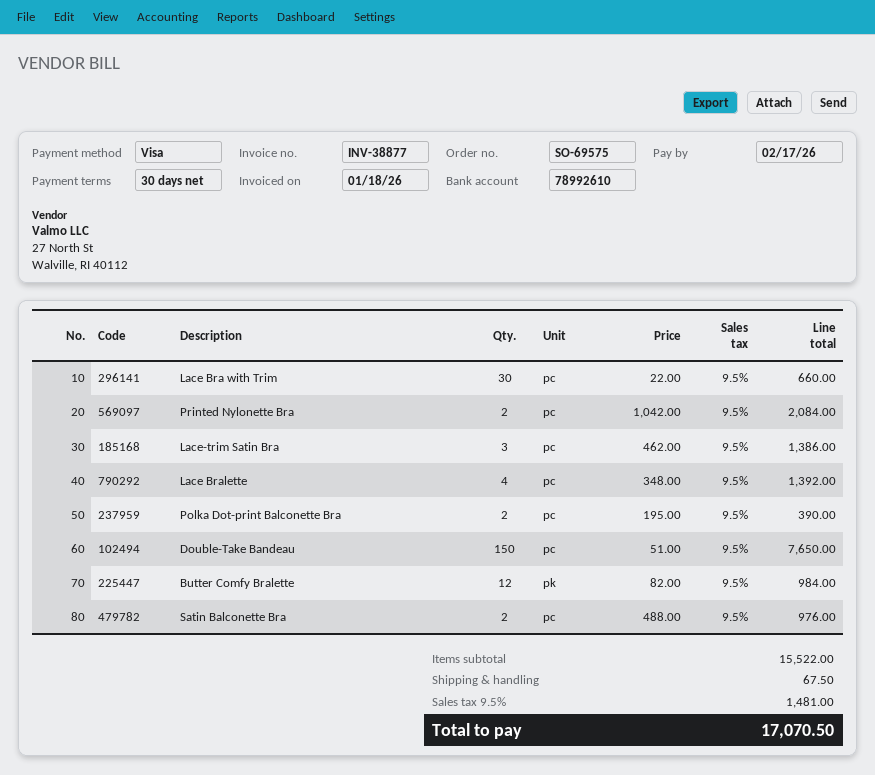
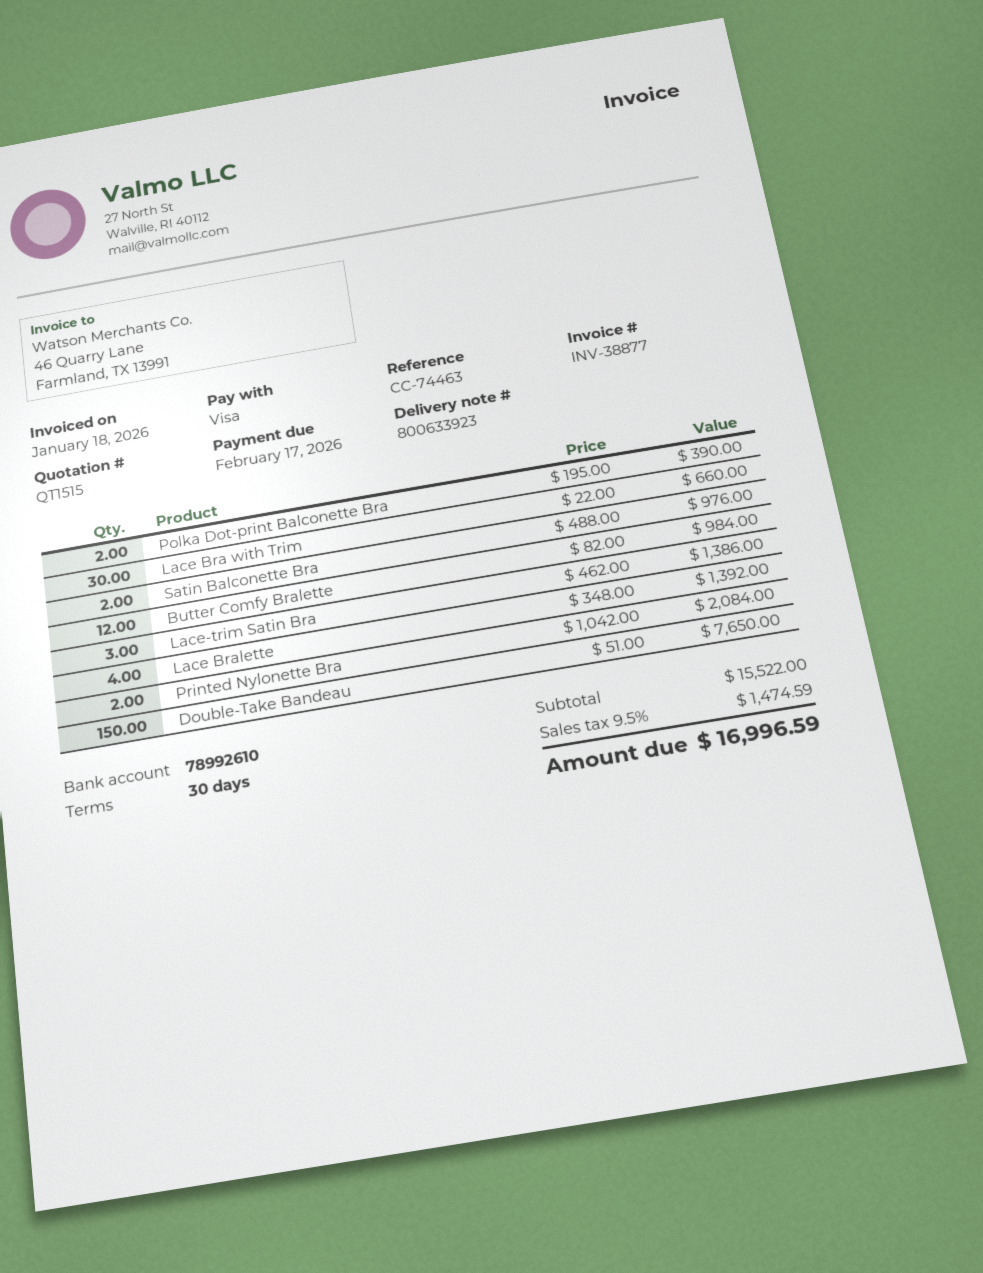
shipping: 67.50 -> none
tax: 9.5% = 1481.00 -> 9.5% = 1474.59
total: 17070.50 -> 16996.59

